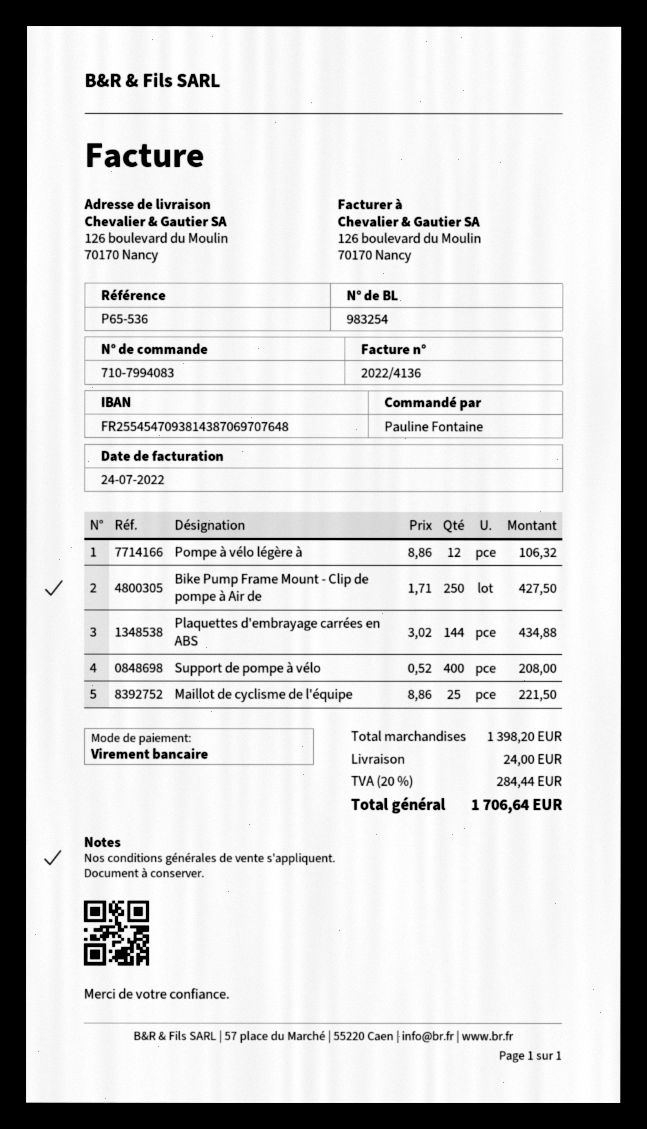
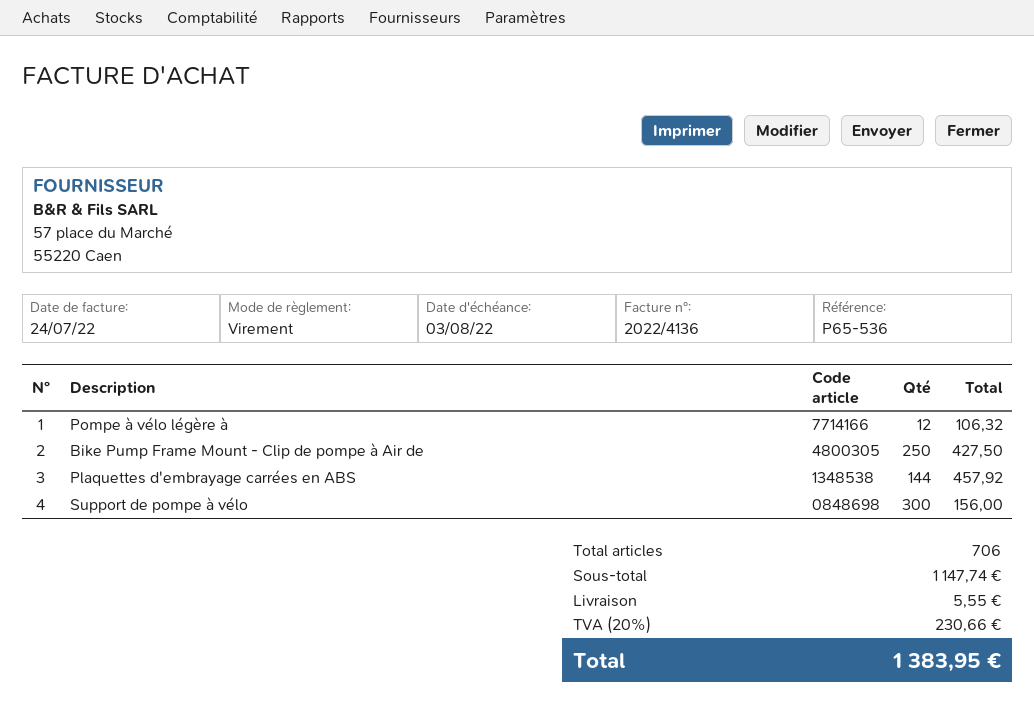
Plaquettes d'embrayage carrées en ABS: 144 for 434.88 -> 144 for 457.92
Support de pompe à vélo: 400 for 208.00 -> 300 for 156.00
Maillot de cyclisme de l'équipe: 25 for 221.50 -> none
subtotal: 1398.20 -> 1147.74
shipping: 24.00 -> 5.55
tax: 20% = 284.44 -> 20% = 230.66
total: 1706.64 -> 1383.95

